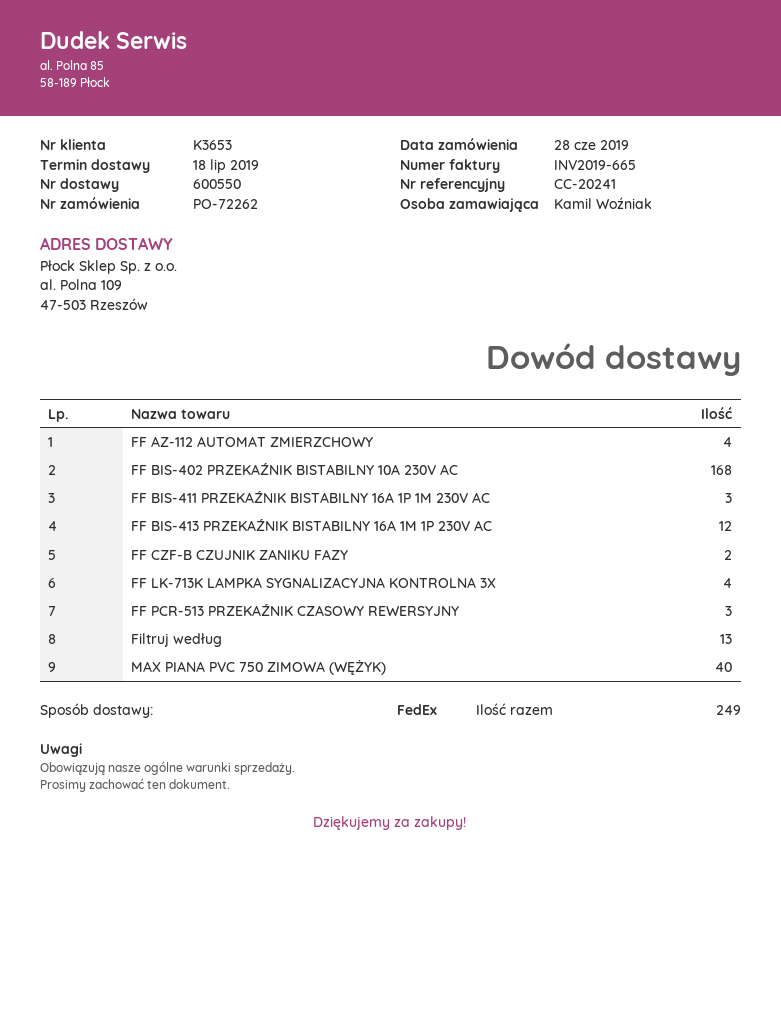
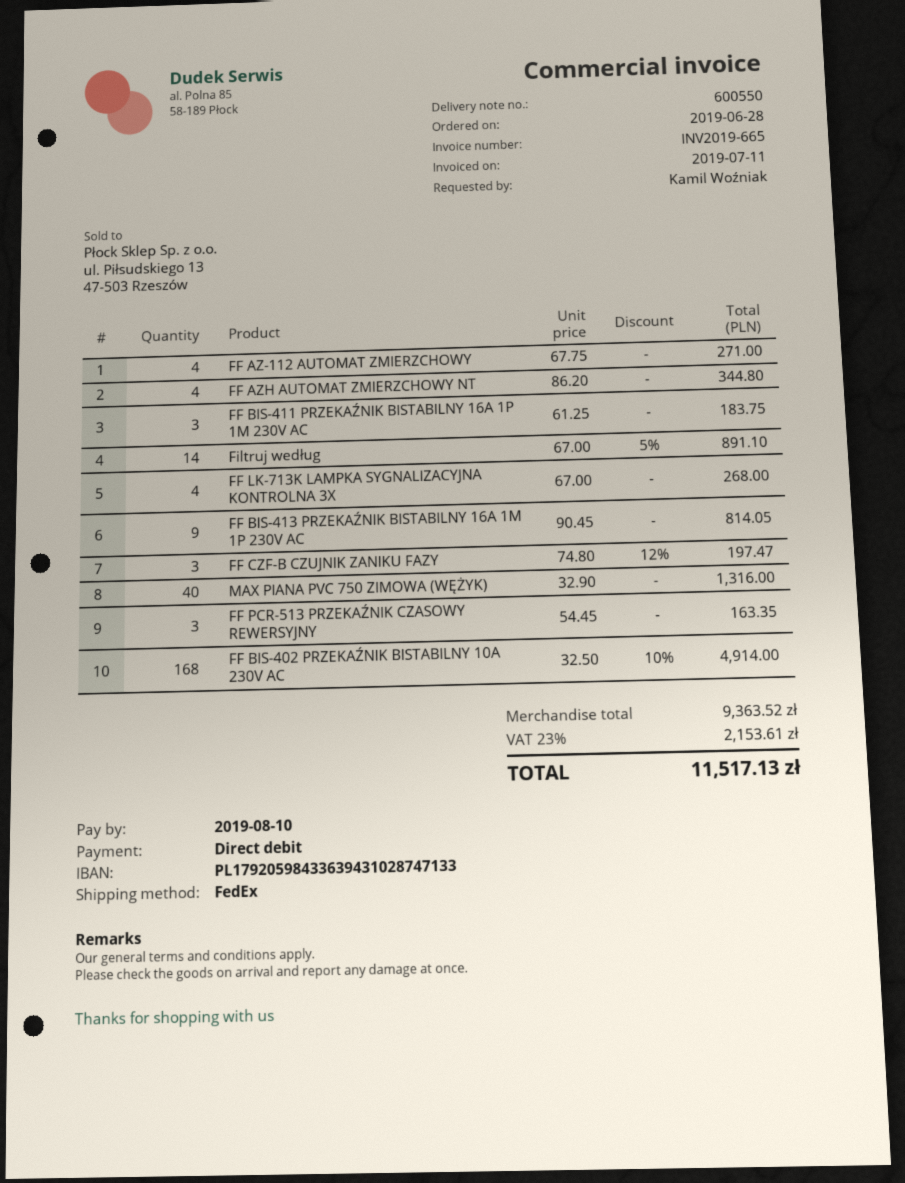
FF BIS-413 PRZEKAŹNIK BISTABILNY 16A 1M 1P 230V AC: 12 -> 9
FF CZF-B CZUJNIK ZANIKU FAZY: 2 -> 3
Filtruj według: 13 -> 14
FF AZH AUTOMAT ZMIERZCHOWY NT: none -> 4

